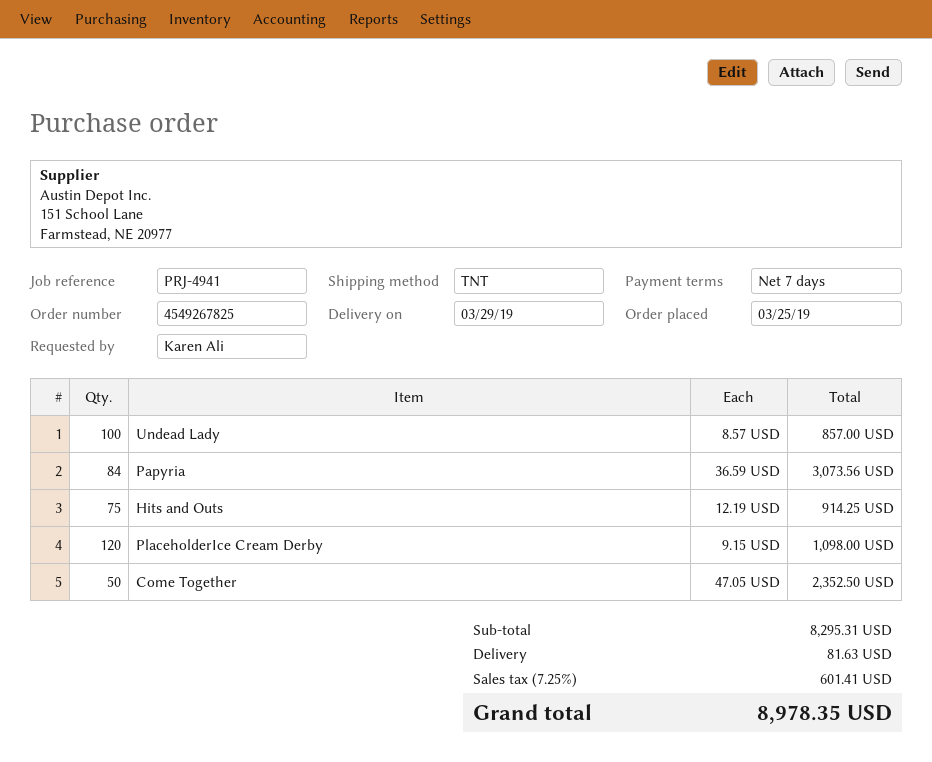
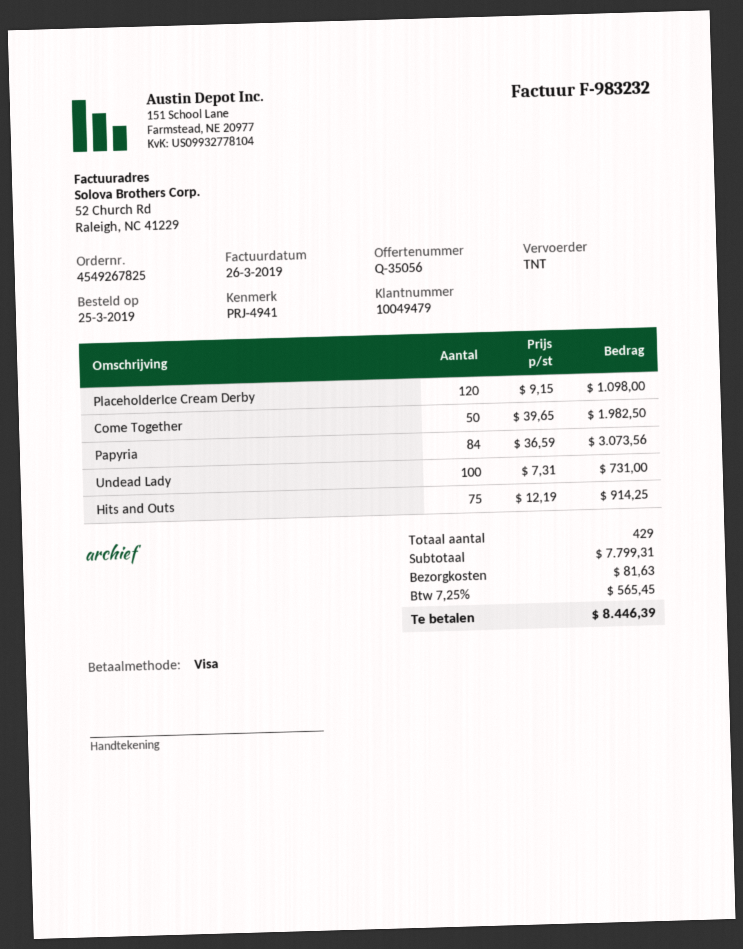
Undead Lady: 100 x 8.57 = 857.00 -> 100 x 7.31 = 731.00
Come Together: 50 x 47.05 = 2352.50 -> 50 x 39.65 = 1982.50
subtotal: 8295.31 -> 7799.31
tax: 7.25% = 601.41 -> 7.25% = 565.45
total: 8978.35 -> 8446.39

